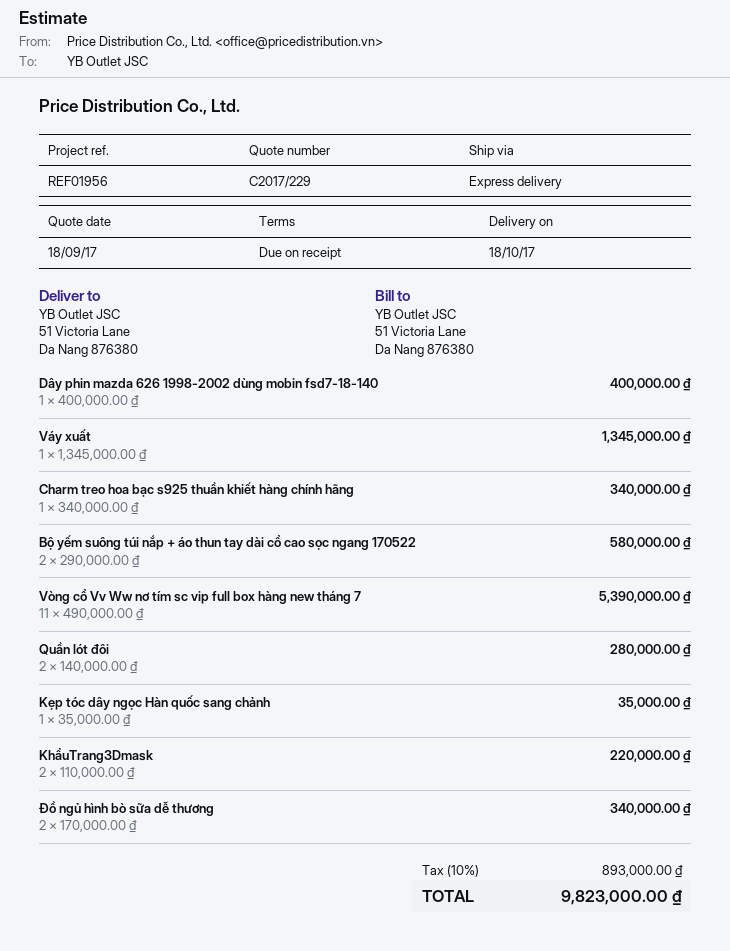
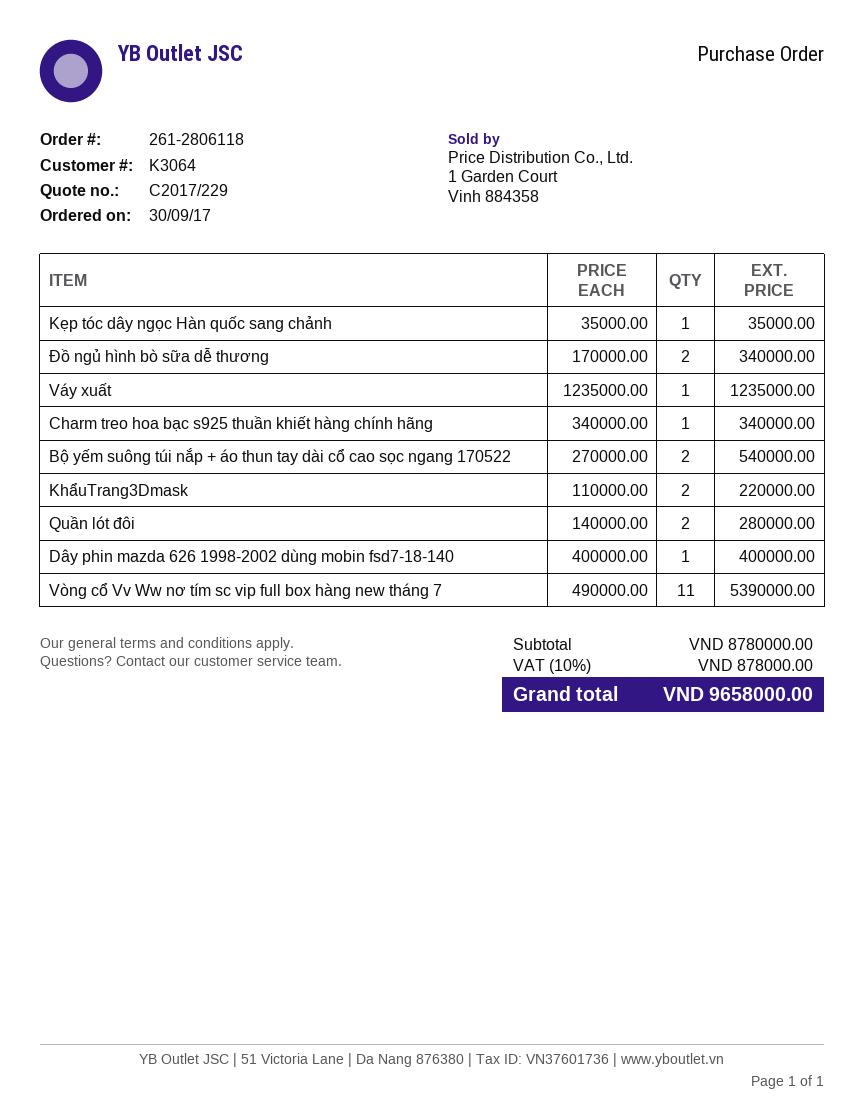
Váy xuất: 1 x 1345000.00 = 1345000.00 -> 1 x 1235000.00 = 1235000.00
Bộ yếm suông túi nắp + áo thun tay dài cổ cao sọc ngang 170522: 2 x 290000.00 = 580000.00 -> 2 x 270000.00 = 540000.00
tax: 10% = 893000.00 -> 10% = 878000.00
total: 9823000.00 -> 9658000.00

